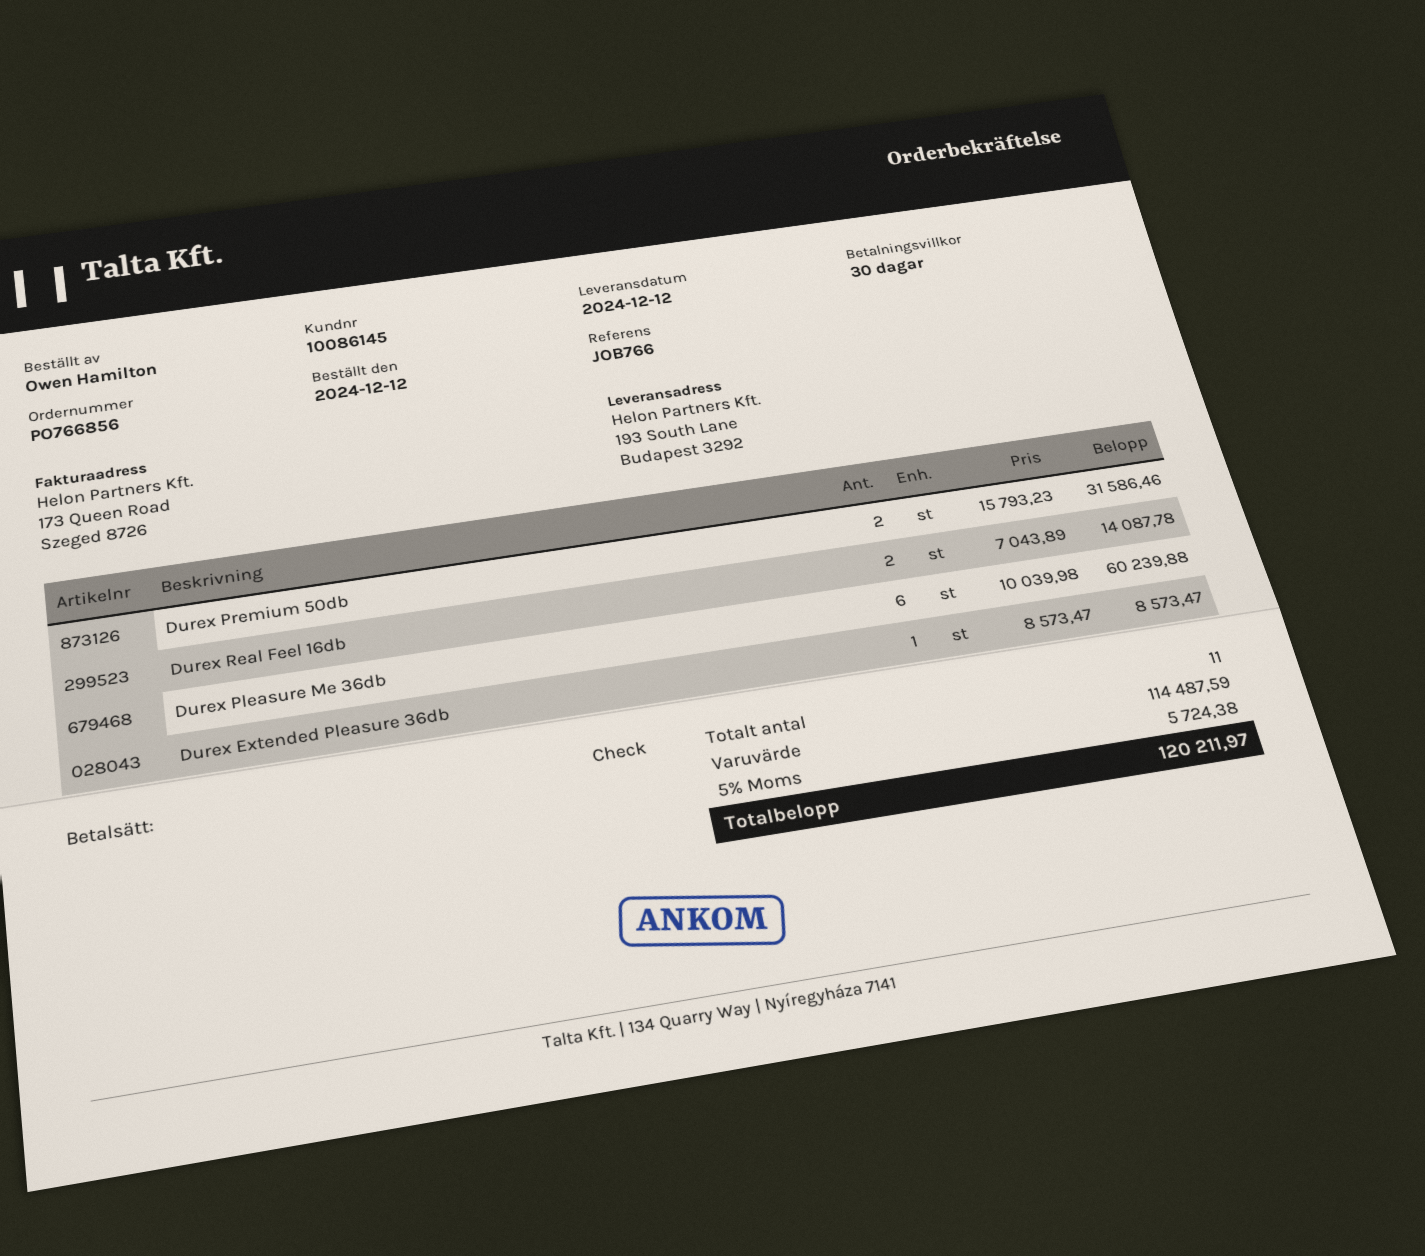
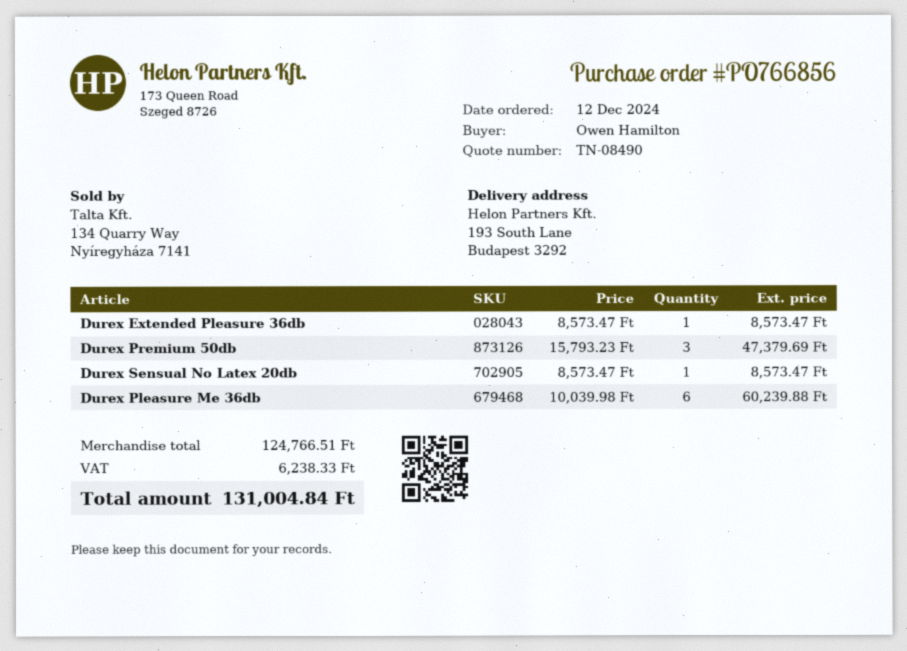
Durex Premium 50db: 2 x 15793.23 = 31586.46 -> 3 x 15793.23 = 47379.69
Durex Real Feel 16db: 2 x 7043.89 = 14087.78 -> none
Durex Sensual No Latex 20db: none -> 1 x 8573.47 = 8573.47
subtotal: 114487.59 -> 124766.51
tax: 5724.38 -> 6238.33
total: 120211.97 -> 131004.84

